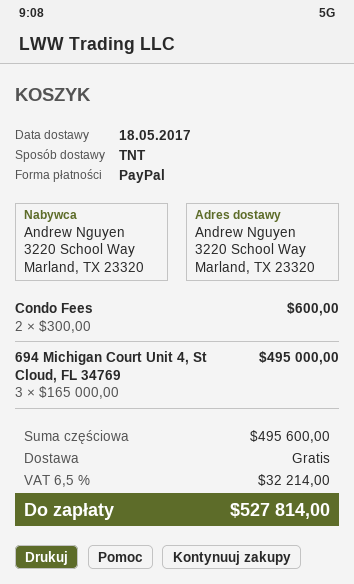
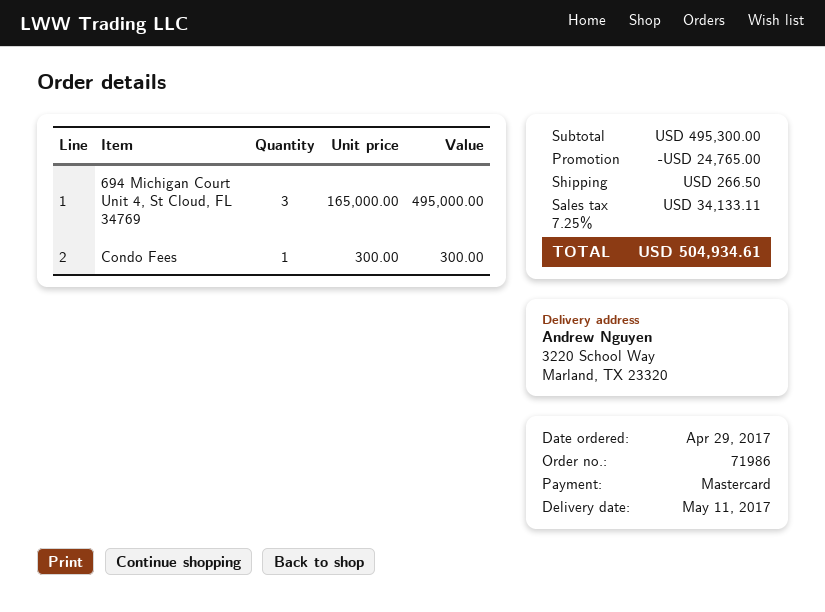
delivery date: 2017-05-18 -> 2017-05-11
payment method: PayPal -> Mastercard
Condo Fees: 2 x 300.00 = 600.00 -> 1 x 300.00 = 300.00
subtotal: 495600.00 -> 495300.00
discount: none -> 24765.00
shipping: 0.00 -> 266.50
tax: 6.5% = 32214.00 -> 7.25% = 34133.11
total: 527814.00 -> 504934.61

